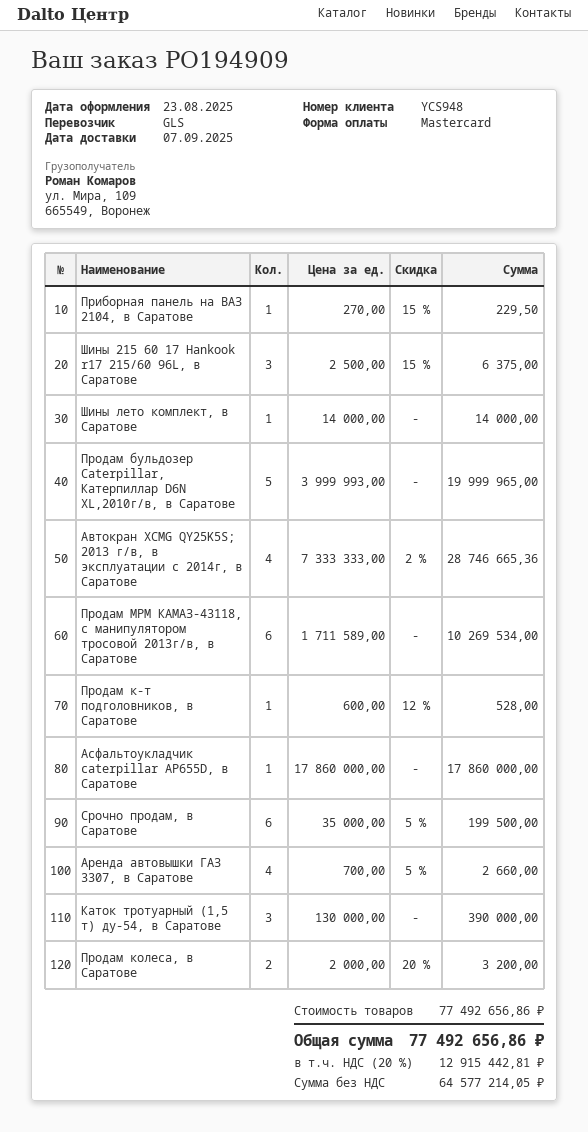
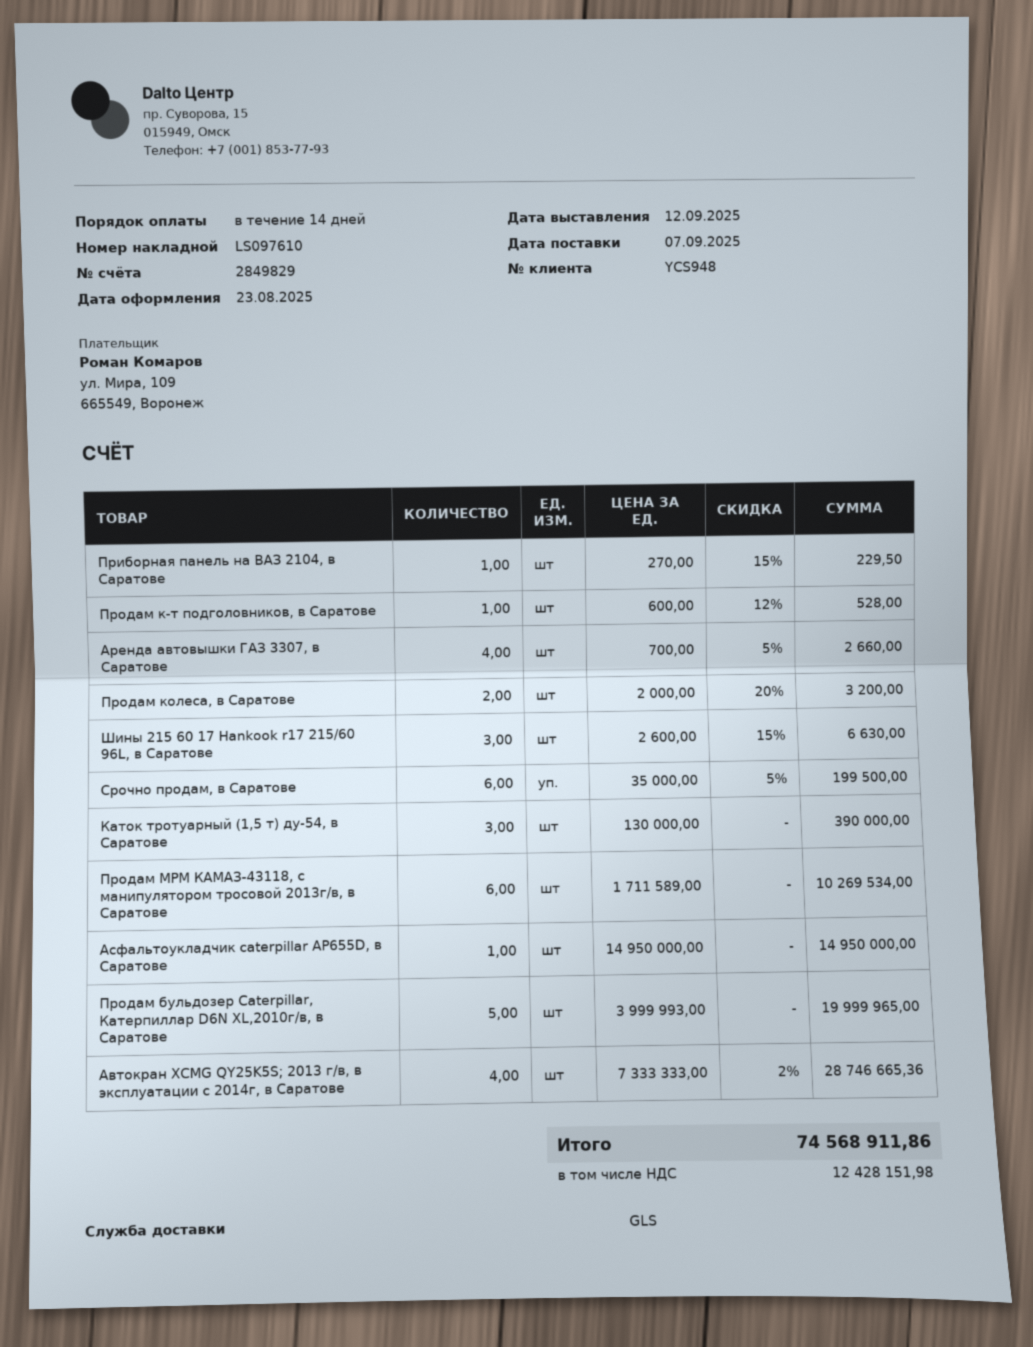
Шины 215 60 17 Hankook r17 215/60 96L, в Саратове: 3 x 2500.00 - 15% = 6375.00 -> 3 x 2600.00 - 15% = 6630.00
Шины лето комплект, в Саратове: 1 x 14000.00 = 14000.00 -> none
Асфальтоукладчик caterpillar AP655D, в Саратове: 1 x 17860000.00 = 17860000.00 -> 1 x 14950000.00 = 14950000.00
tax: 12915442.81 -> 12428151.98
total: 77492656.86 -> 74568911.86

